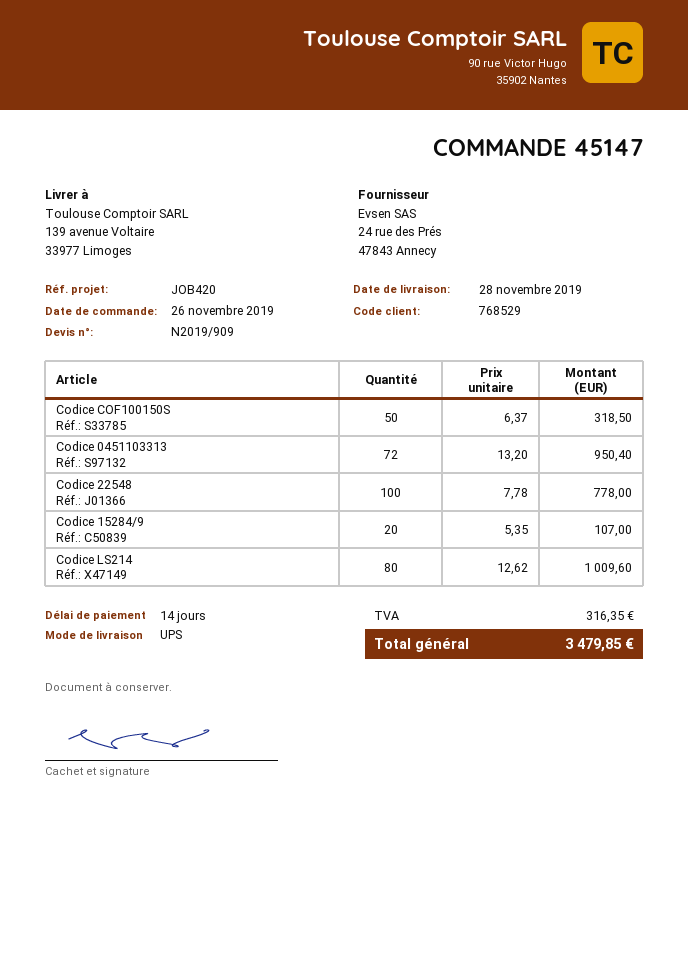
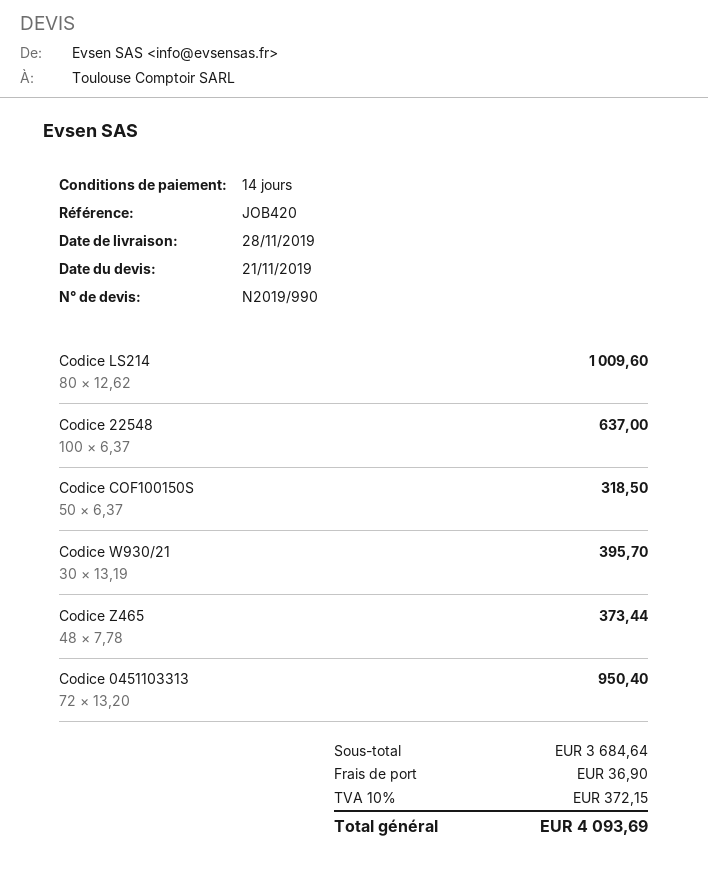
quote number: N2019/909 -> N2019/990
Codice 22548: 100 x 7.78 = 778.00 -> 100 x 6.37 = 637.00
Codice 15284/9: 20 x 5.35 = 107.00 -> none
Codice W930/21: none -> 30 x 13.19 = 395.70
Codice Z465: none -> 48 x 7.78 = 373.44
shipping: none -> 36.90
tax: 316.35 -> 372.15
total: 3479.85 -> 4093.69

